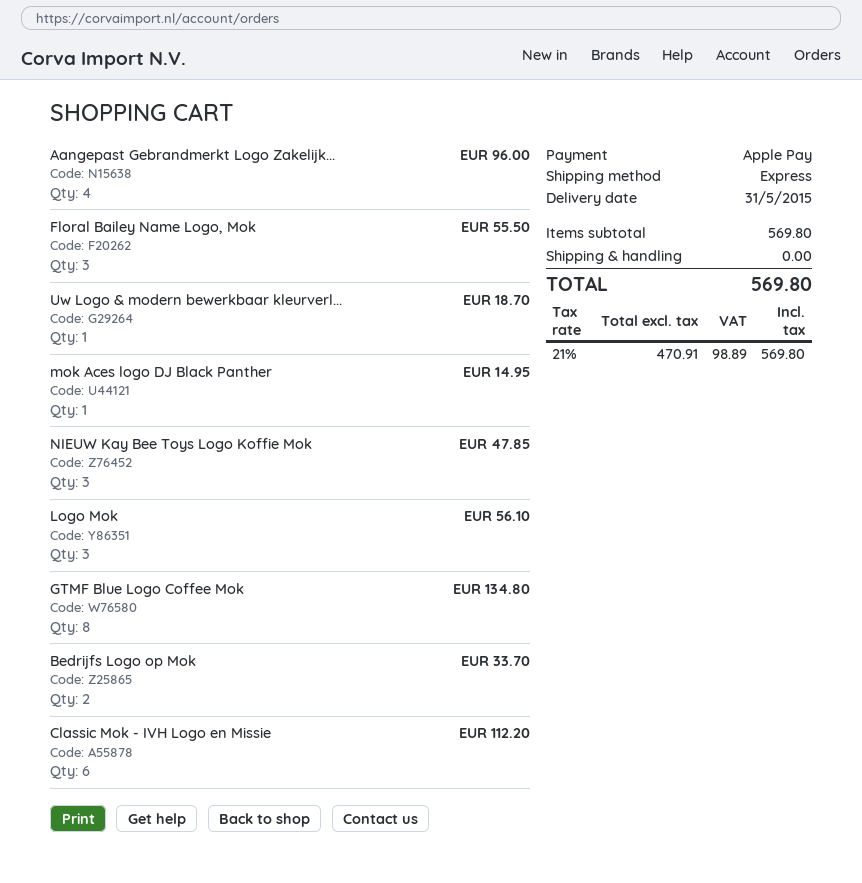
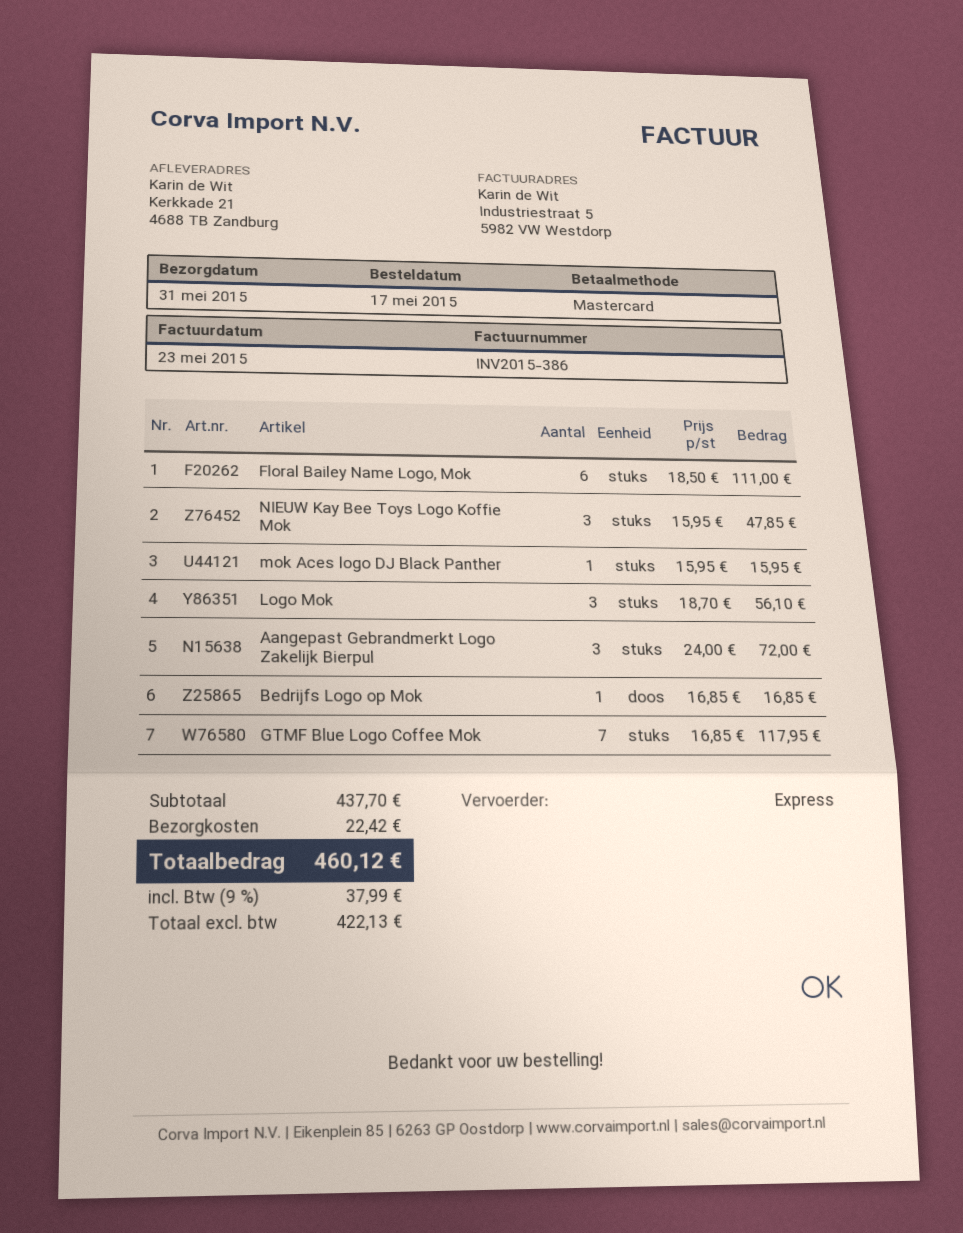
payment method: Apple Pay -> Mastercard
Aangepast Gebrandmerkt Logo Zakelijk...: 4 for 96.00 -> 3 for 72.00
Floral Bailey Name Logo, Mok: 3 for 55.50 -> 6 for 111.00
Uw Logo & modern bewerkbaar kleurverl...: 1 for 18.70 -> none
mok Aces logo DJ Black Panther: 1 for 14.95 -> 1 for 15.95
GTMF Blue Logo Coffee Mok: 8 for 134.80 -> 7 for 117.95
Bedrijfs Logo op Mok: 2 for 33.70 -> 1 for 16.85
Classic Mok - IVH Logo en Missie: 6 for 112.20 -> none
subtotal: 569.80 -> 437.70
shipping: 0.00 -> 22.42
net: 470.91 -> 422.13
tax: 21% = 98.89 -> 9% = 37.99
total: 569.80 -> 460.12

